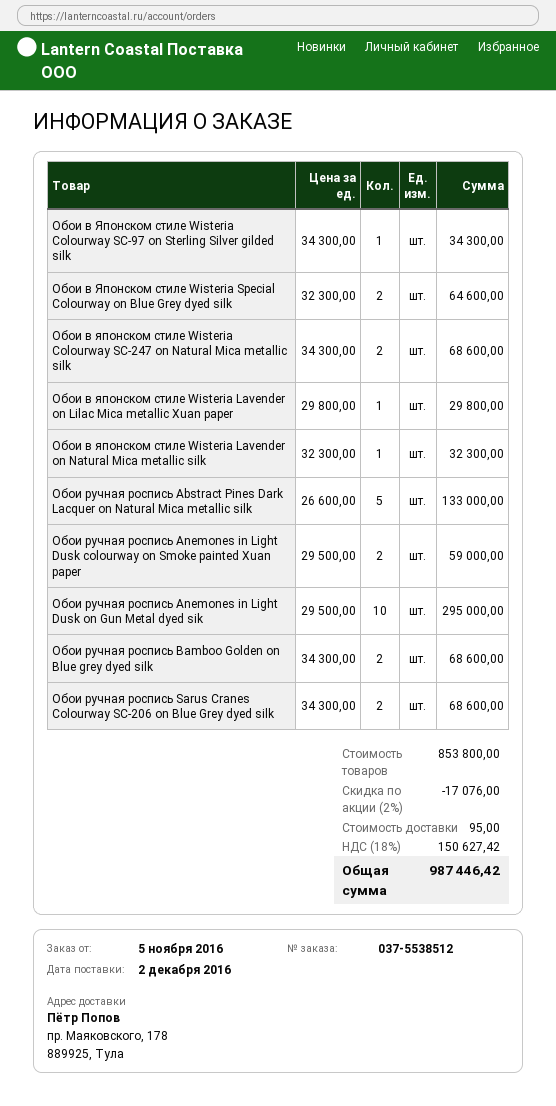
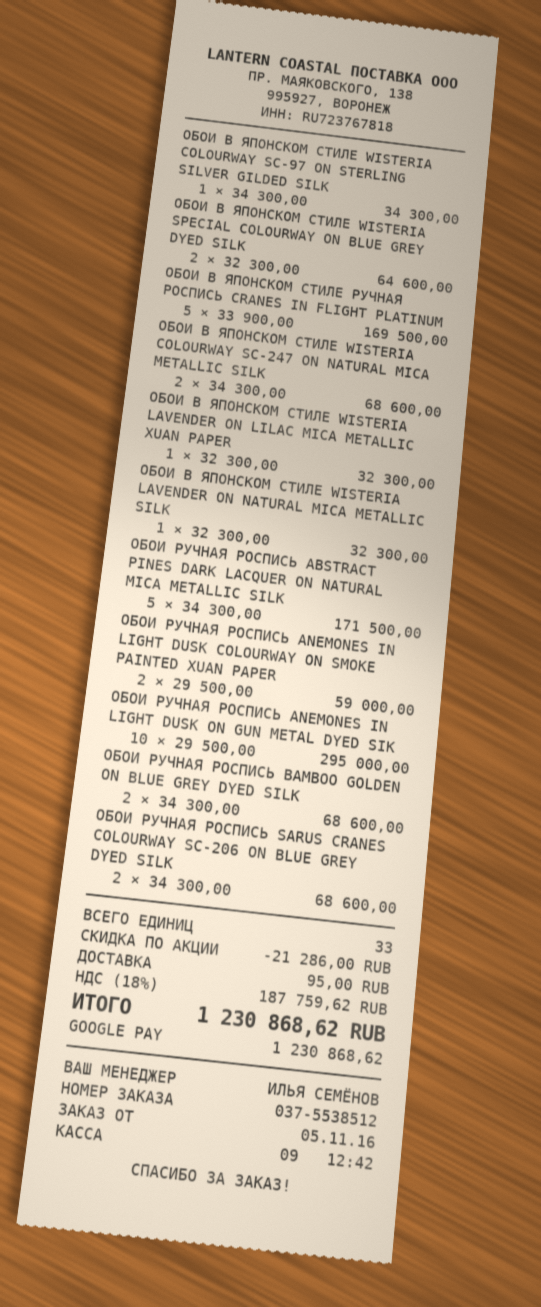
Обои в японском стиле Wisteria Lavender on Lilac Mica metallic Xuan paper: 1 x 29800.00 = 29800.00 -> 1 x 32300.00 = 32300.00
Обои ручная роспись Abstract Pines Dark Lacquer on Natural Mica metallic silk: 5 x 26600.00 = 133000.00 -> 5 x 34300.00 = 171500.00
ОБОИ В ЯПОНСКОМ СТИЛЕ РУЧНАЯ РОСПИСЬ CRANES IN FLIGHT PLATINUM: none -> 5 x 33900.00 = 169500.00
discount: 17076.00 -> 21286.00
tax: 18% = 150627.42 -> 18% = 187759.62
total: 987446.42 -> 1230868.62

